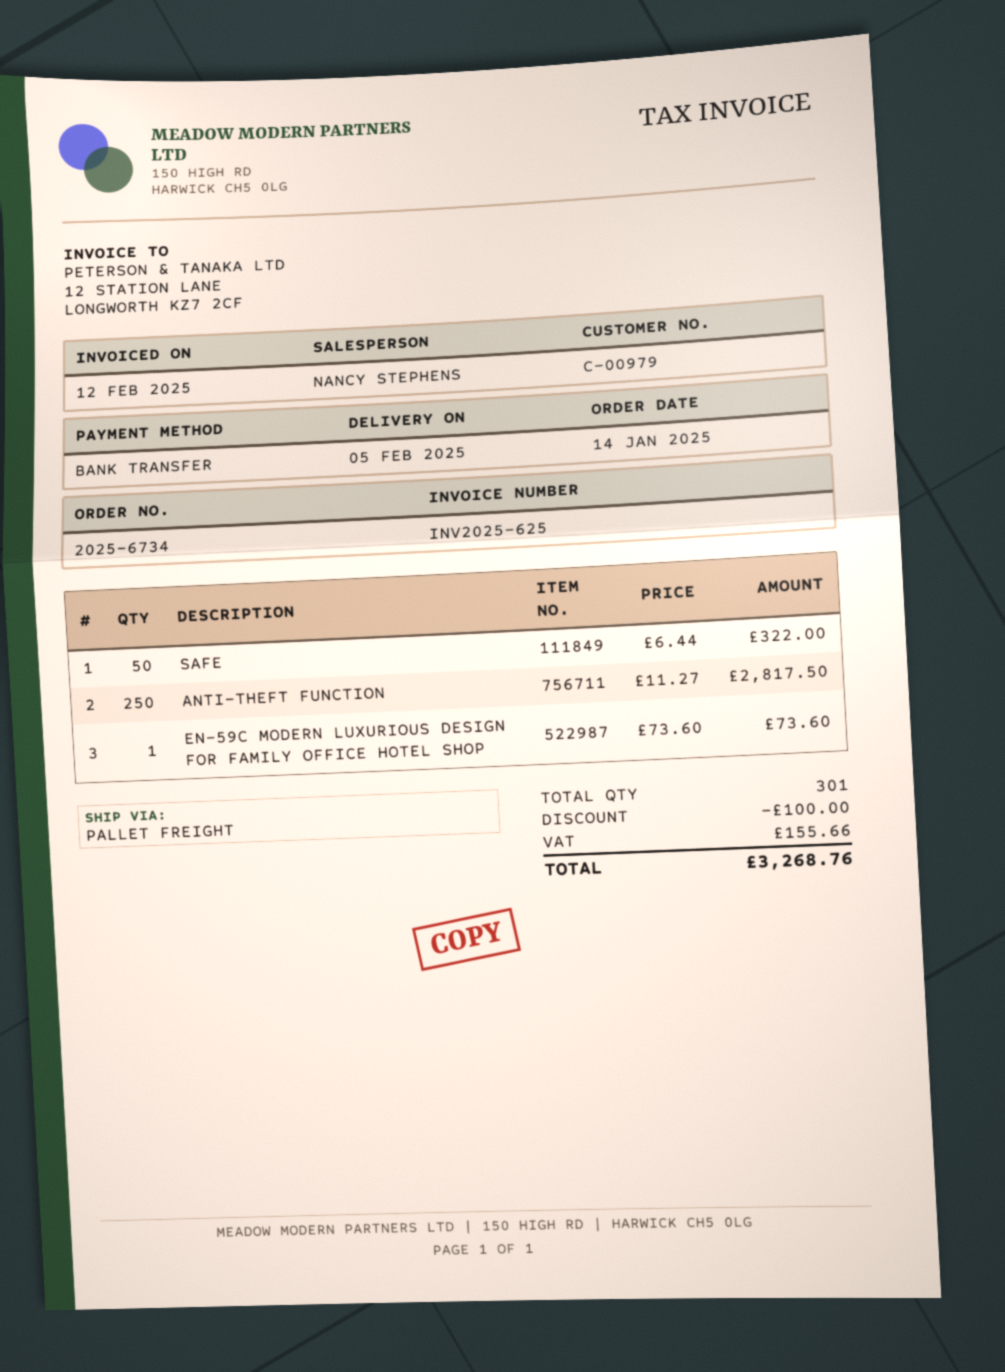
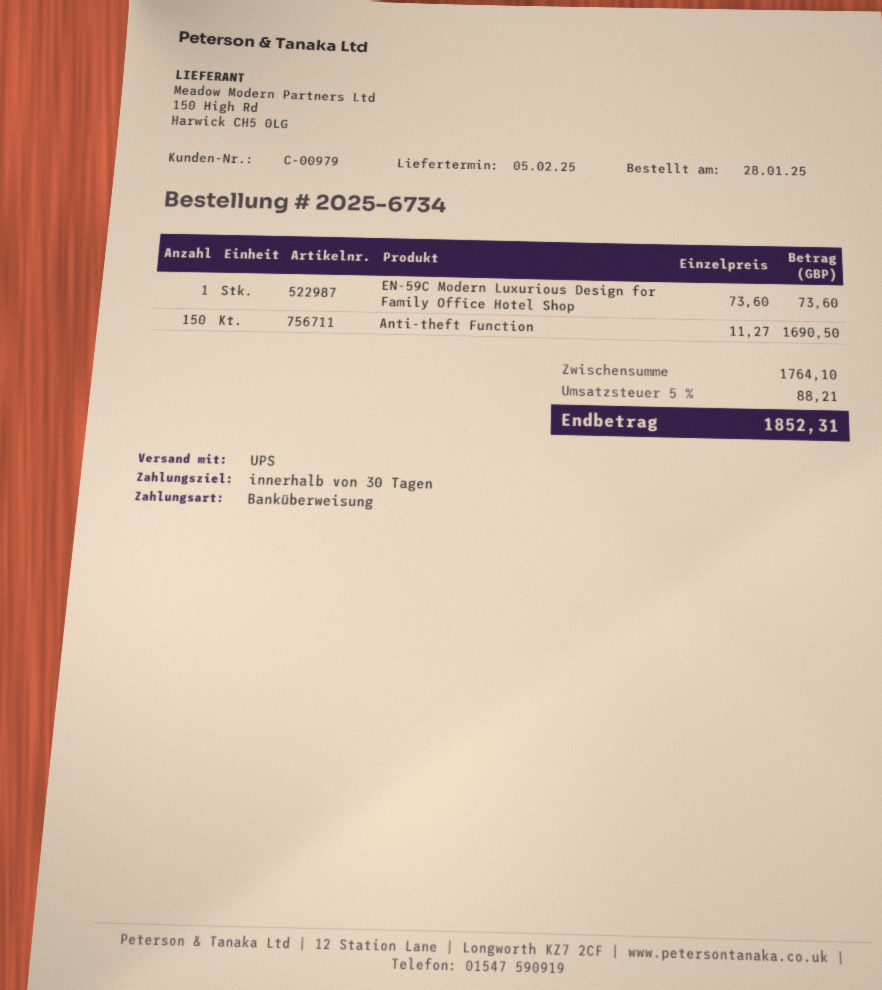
order date: 2025-01-14 -> 2025-01-28
shipping method: pallet freight -> UPS
SAFE: 50 x 6.44 = 322.00 -> none
ANTI-THEFT FUNCTION: 250 x 11.27 = 2817.50 -> 150 x 11.27 = 1690.50
discount: 100.00 -> none
tax: 155.66 -> 88.21
total: 3268.76 -> 1852.31

